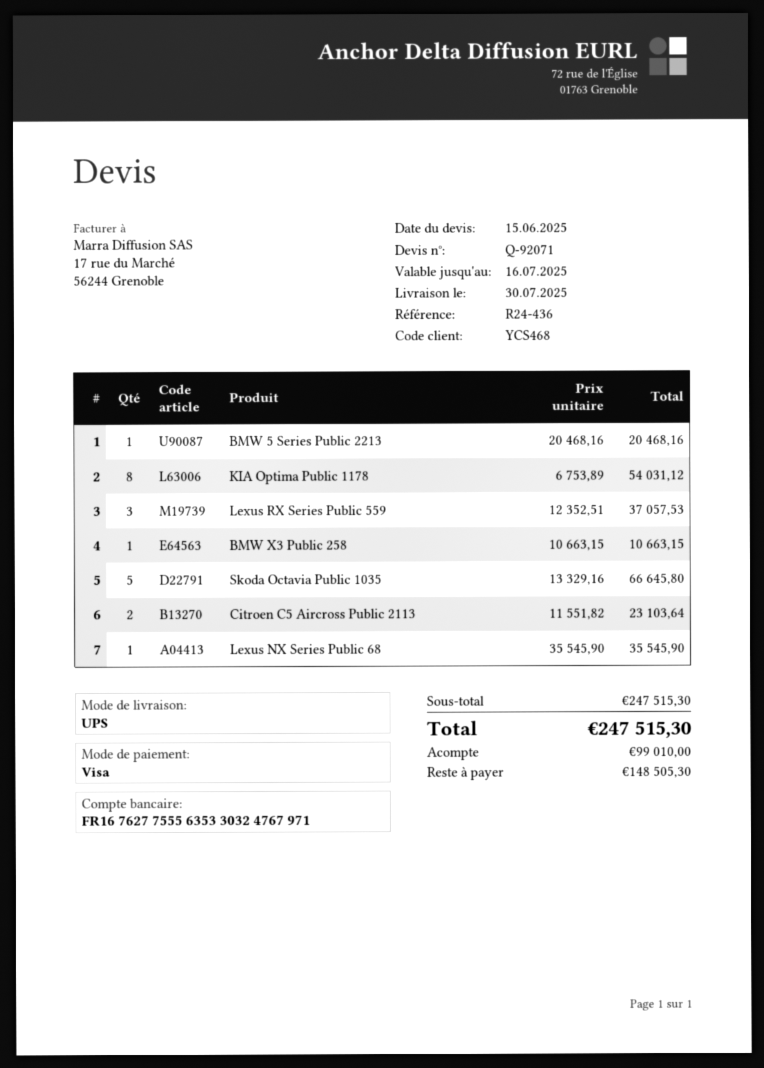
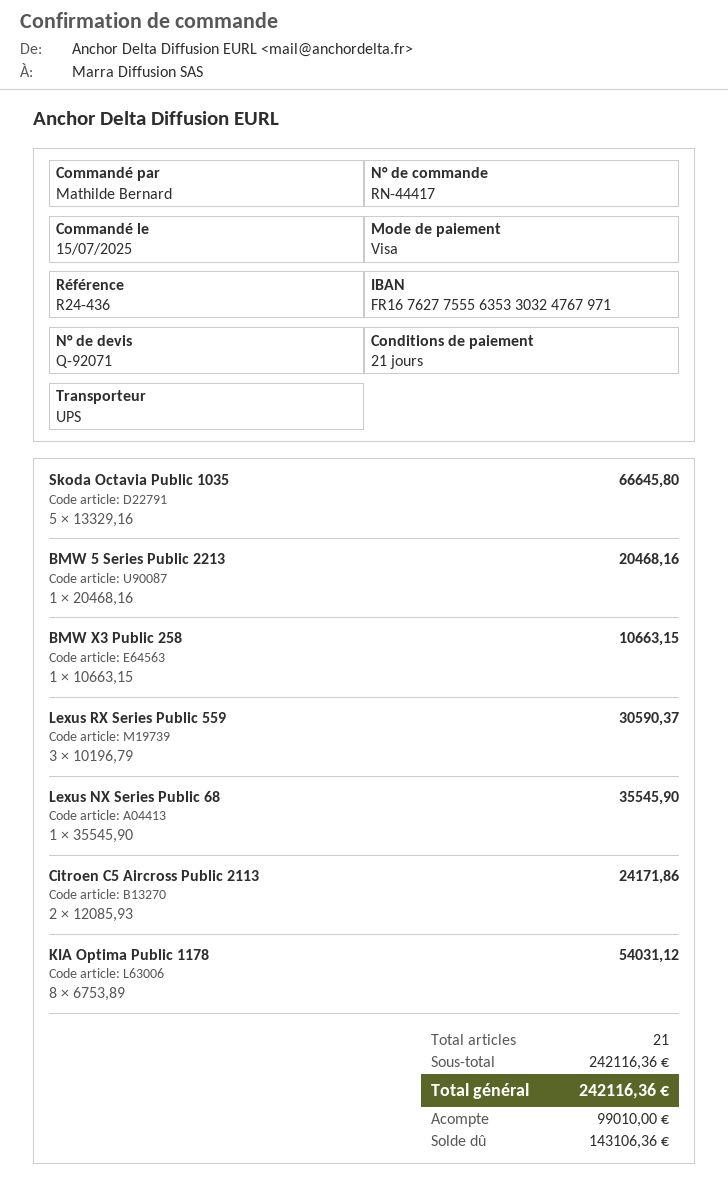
Lexus RX Series Public 559: 3 x 12352.51 = 37057.53 -> 3 x 10196.79 = 30590.37
Citroen C5 Aircross Public 2113: 2 x 11551.82 = 23103.64 -> 2 x 12085.93 = 24171.86
subtotal: 247515.30 -> 242116.36
total: 247515.30 -> 242116.36
balance: 148505.30 -> 143106.36

